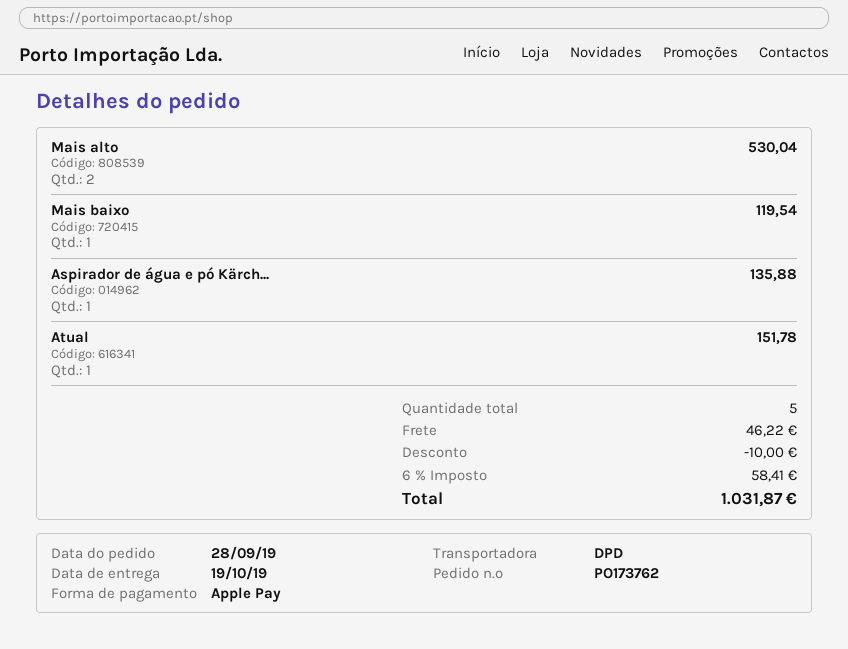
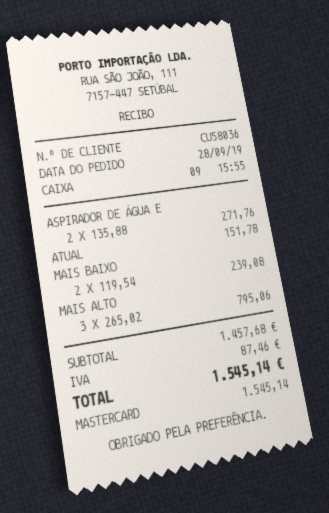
payment method: Apple Pay -> Mastercard
Mais alto: 2 for 530.04 -> 3 for 795.06
Mais baixo: 1 for 119.54 -> 2 for 239.08
Aspirador de água e pó Kärch...: 1 for 135.88 -> 2 for 271.76
discount: 10.00 -> none
shipping: 46.22 -> none
tax: 58.41 -> 87.46
total: 1031.87 -> 1545.14

